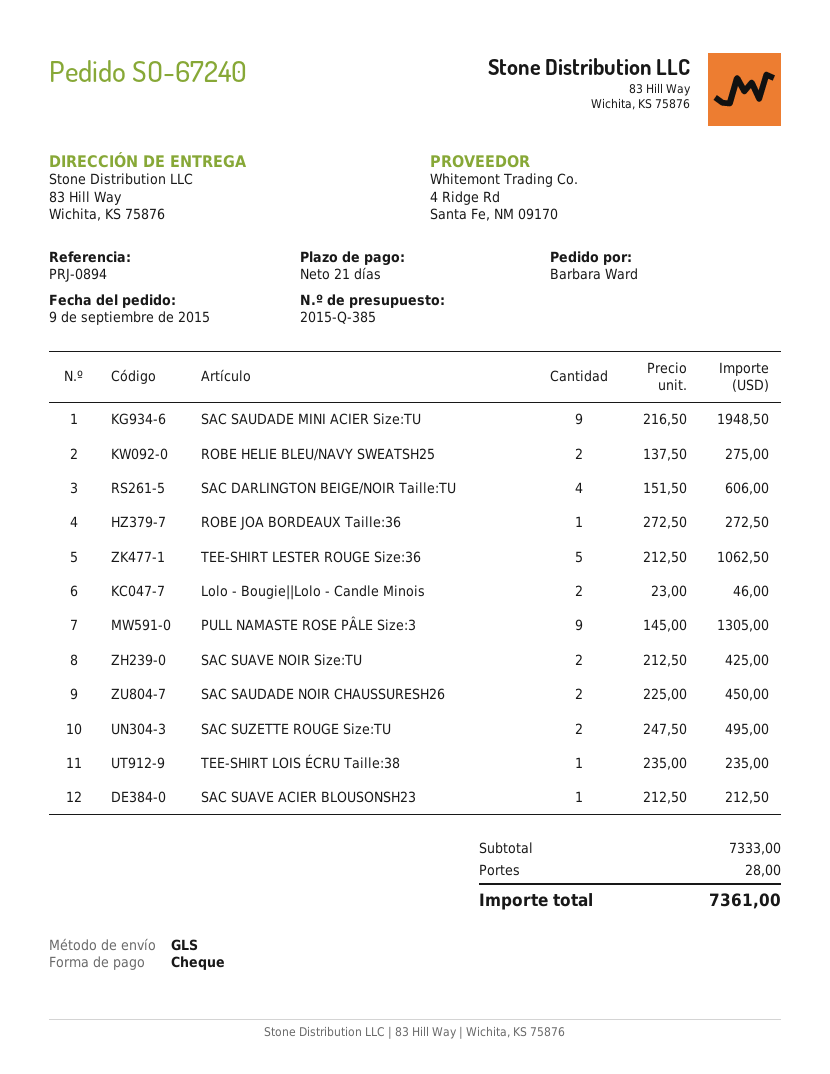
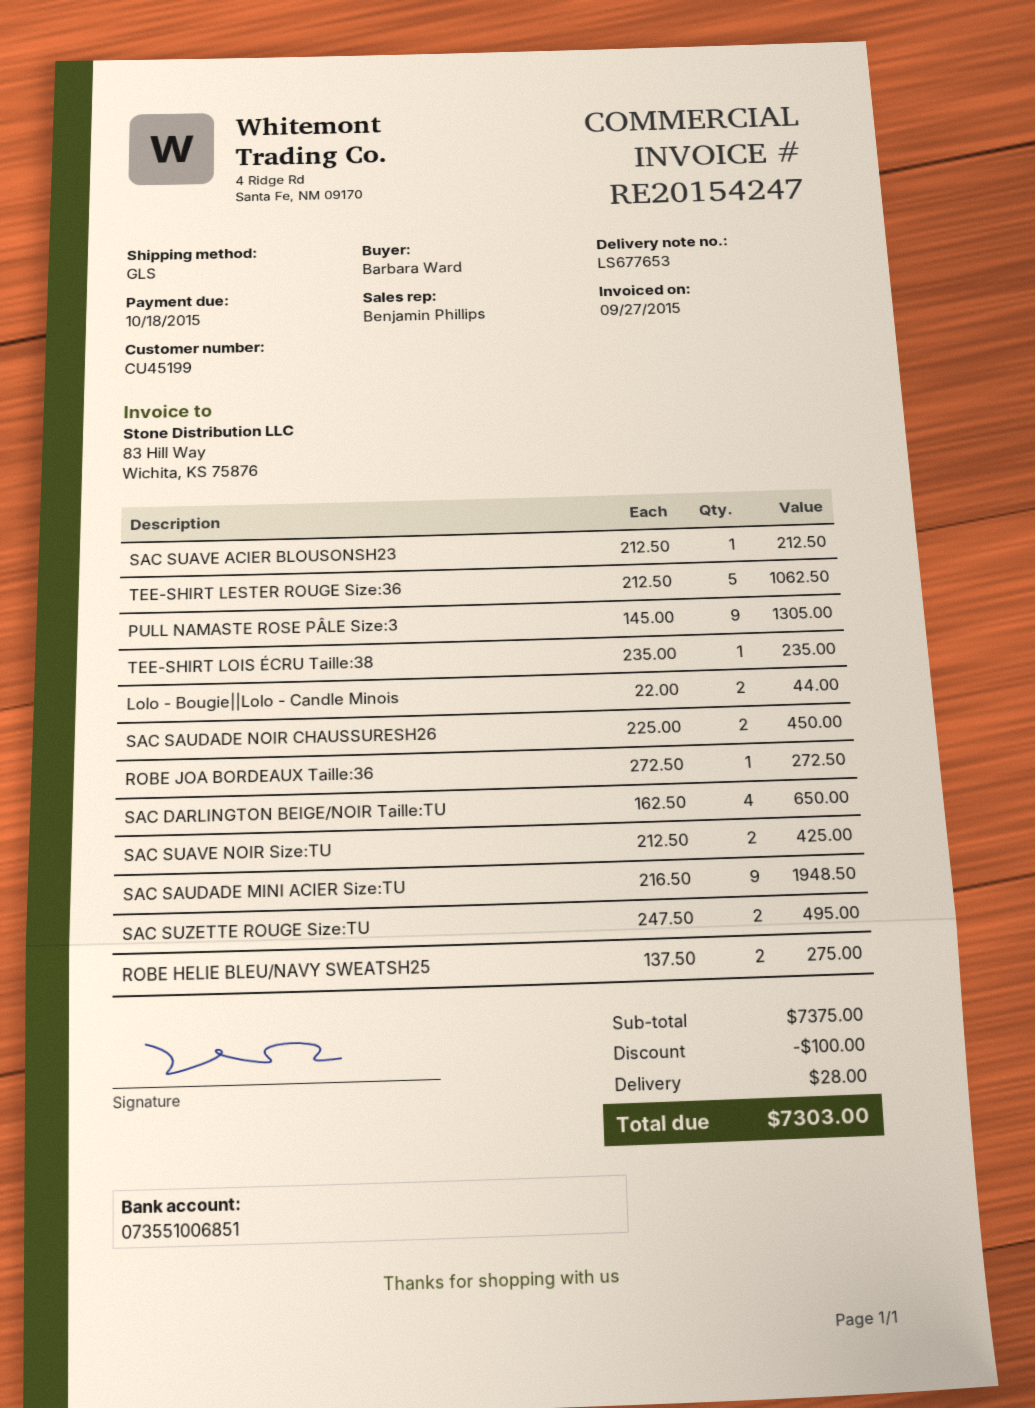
SAC DARLINGTON BEIGE/NOIR Taille:TU: 4 x 151.50 = 606.00 -> 4 x 162.50 = 650.00
Lolo - Bougie||Lolo - Candle Minois: 2 x 23.00 = 46.00 -> 2 x 22.00 = 44.00
subtotal: 7333.00 -> 7375.00
discount: none -> 100.00
total: 7361.00 -> 7303.00

